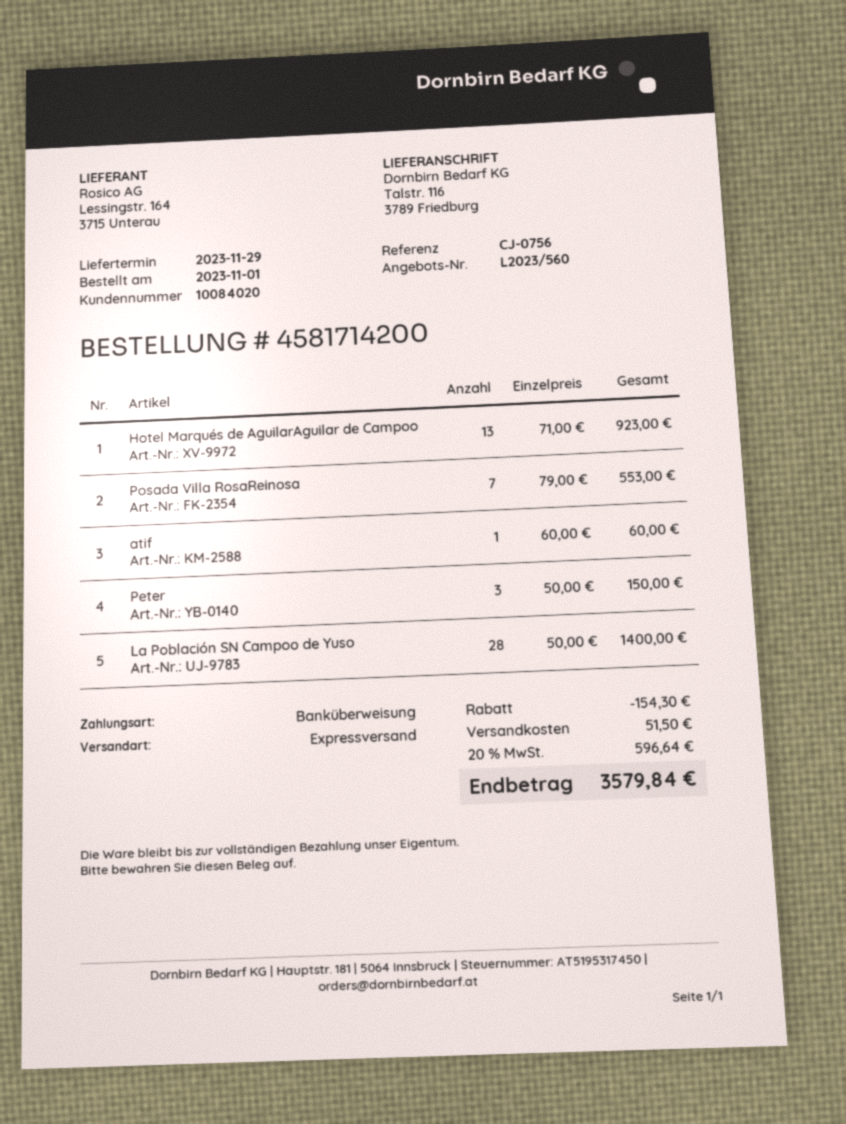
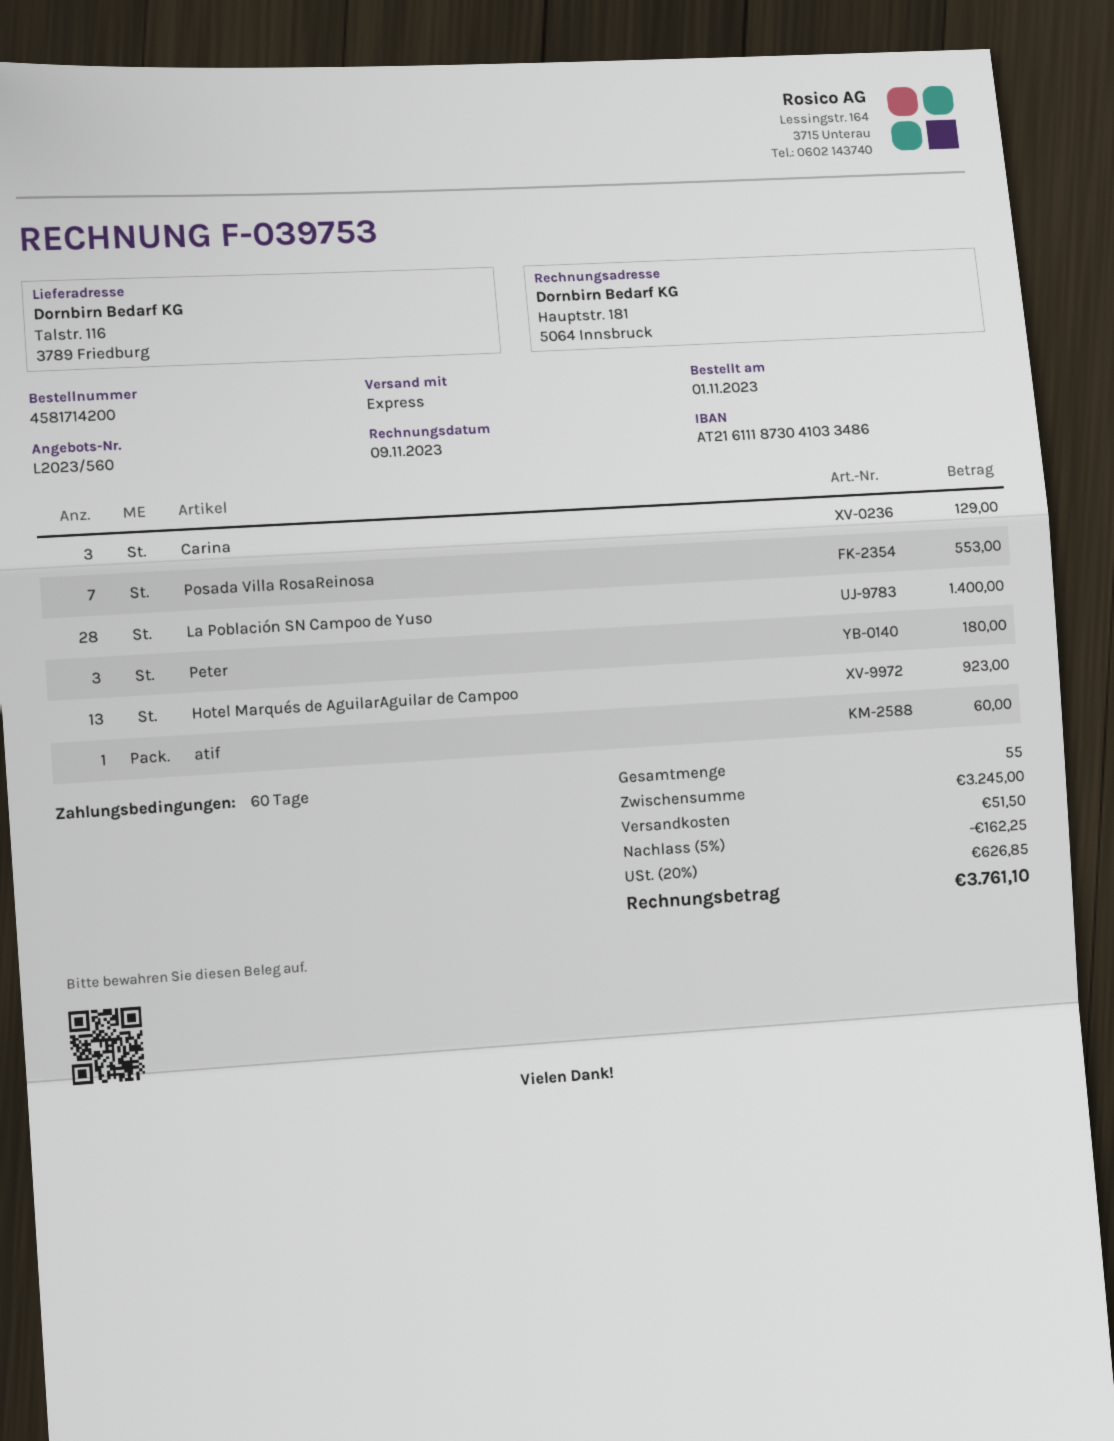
Peter: 3 for 150.00 -> 3 for 180.00
Carina: none -> 3 for 129.00
discount: 154.30 -> 162.25
tax: 20% = 596.64 -> 20% = 626.85
total: 3579.84 -> 3761.10

